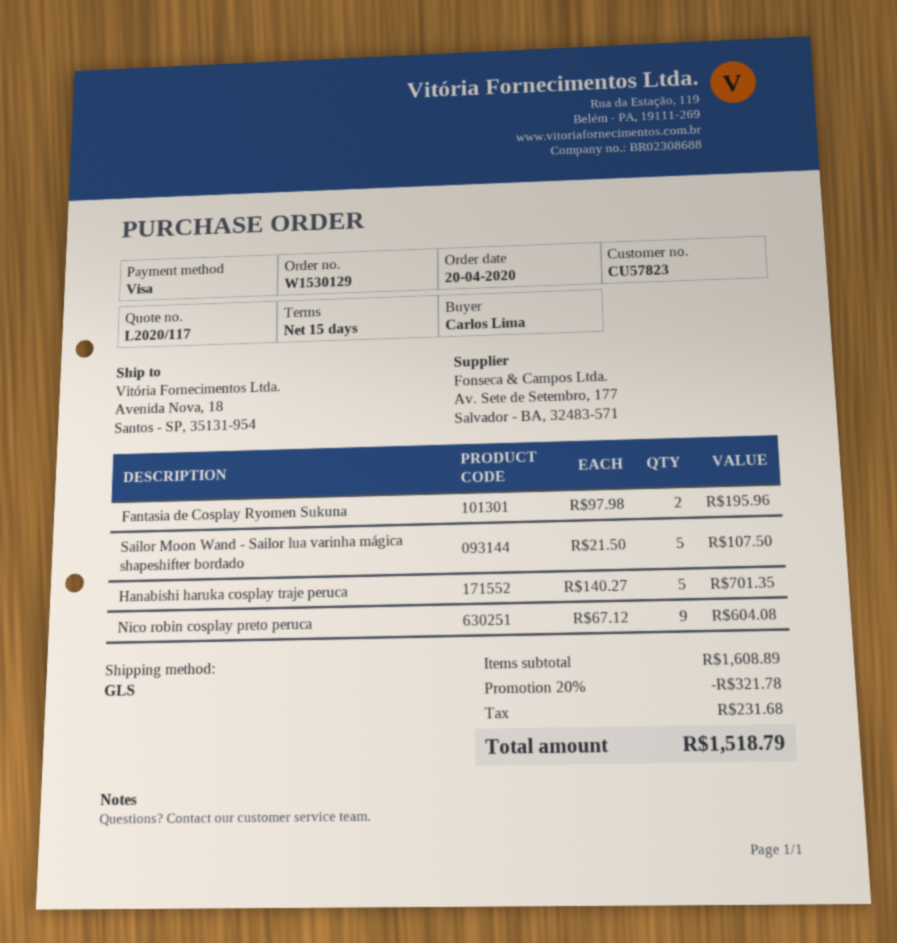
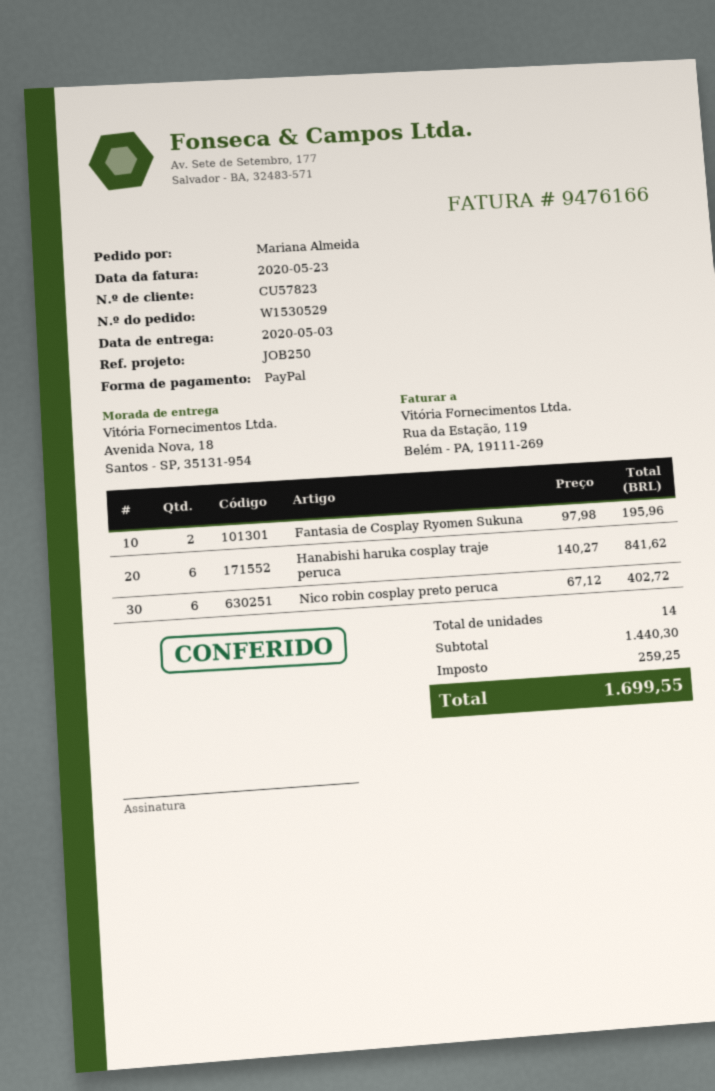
order number: W1530129 -> W1530529
ordered by: Carlos Lima -> Mariana Almeida
payment method: Visa -> PayPal
Sailor Moon Wand - Sailor lua varinha mágica shapeshifter bordado: 5 x 21.50 = 107.50 -> none
Hanabishi haruka cosplay traje peruca: 5 x 140.27 = 701.35 -> 6 x 140.27 = 841.62
Nico robin cosplay preto peruca: 9 x 67.12 = 604.08 -> 6 x 67.12 = 402.72
subtotal: 1608.89 -> 1440.30
discount: 20% = 321.78 -> none
tax: 231.68 -> 259.25
total: 1518.79 -> 1699.55

